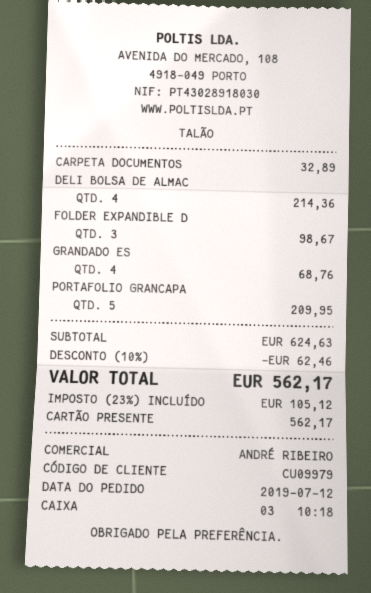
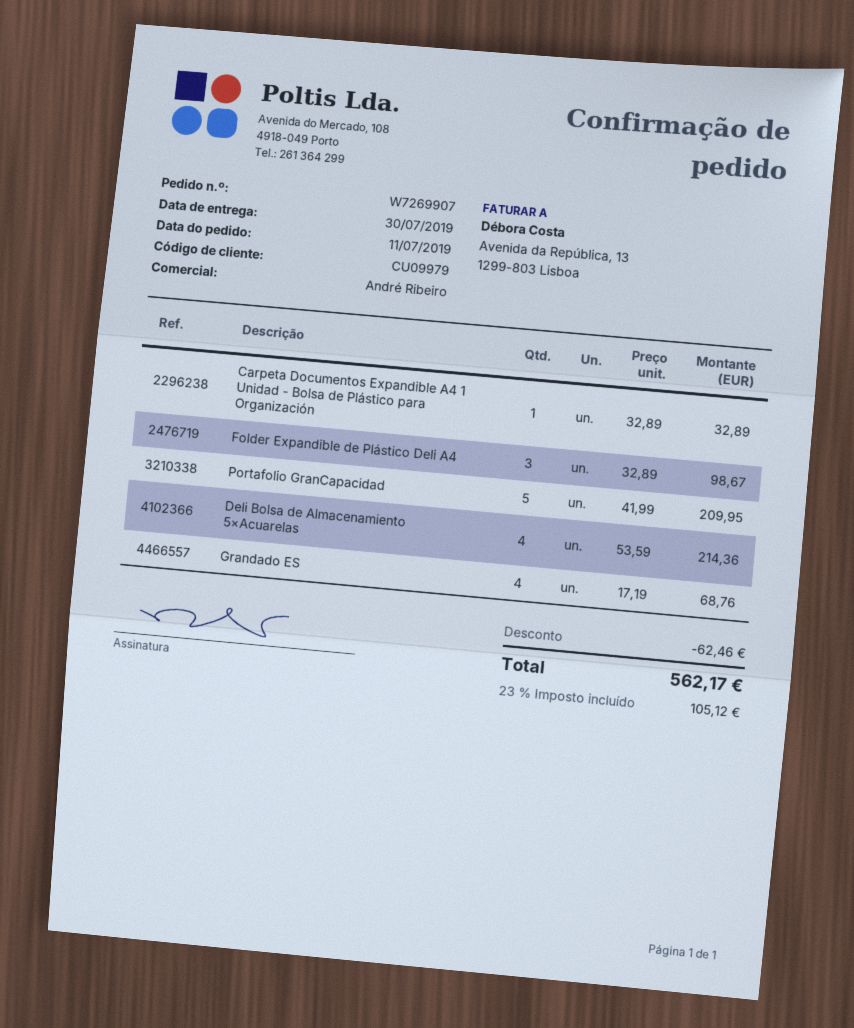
order date: 2019-07-12 -> 2019-07-11

